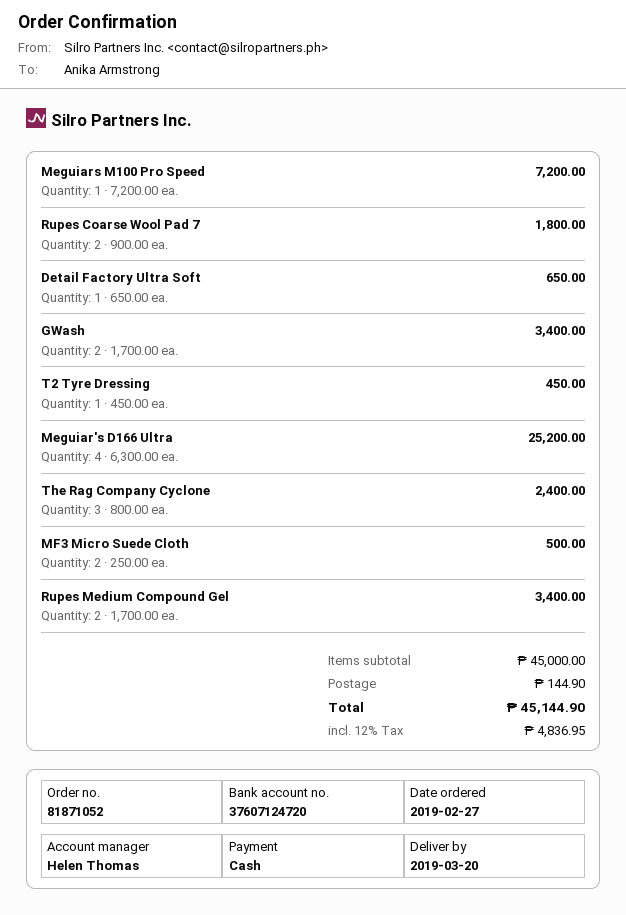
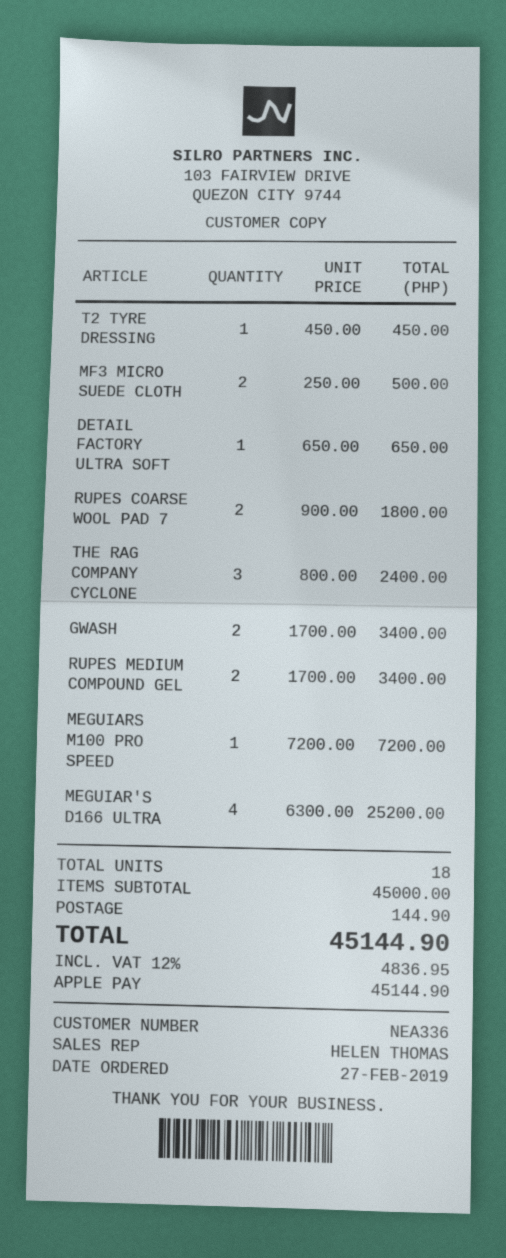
payment method: cash -> Apple Pay

